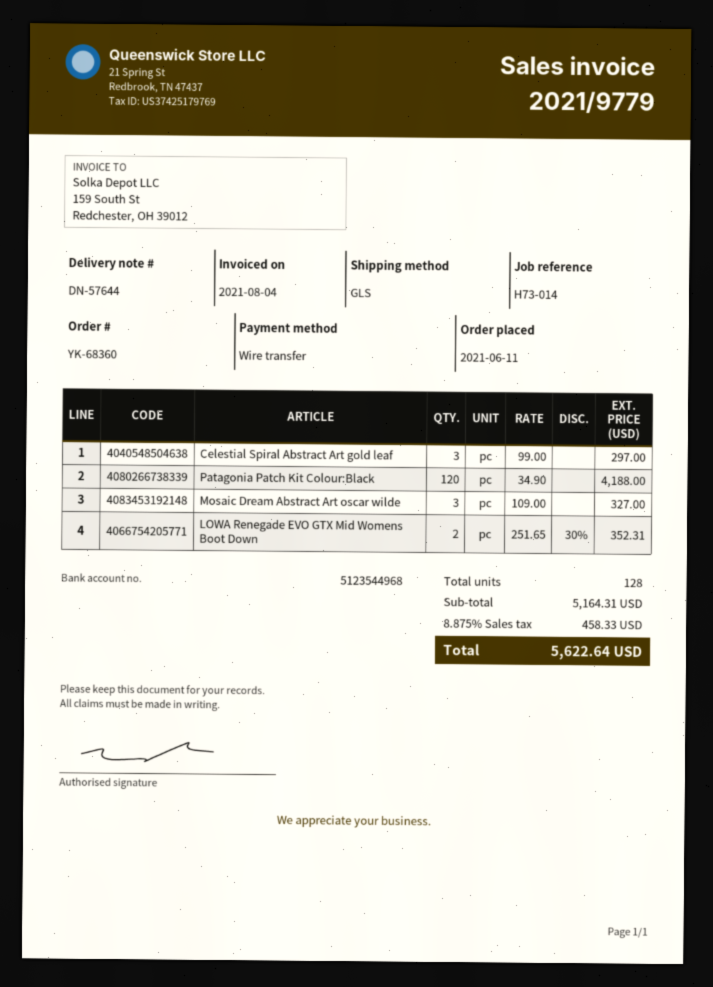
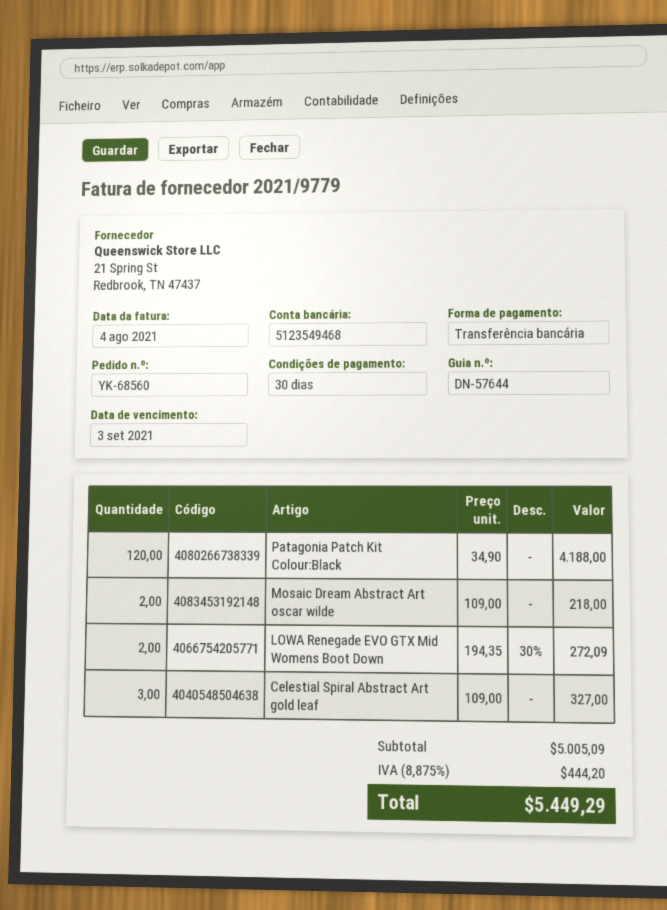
order number: YK-68360 -> YK-68560
bank account: 5123544968 -> 5123549468
Celestial Spiral Abstract Art gold leaf: 3 x 99.00 = 297.00 -> 3 x 109.00 = 327.00
Mosaic Dream Abstract Art oscar wilde: 3 x 109.00 = 327.00 -> 2 x 109.00 = 218.00
LOWA Renegade EVO GTX Mid Womens Boot Down: 2 x 251.65 - 30% = 352.31 -> 2 x 194.35 - 30% = 272.09
subtotal: 5164.31 -> 5005.09
tax: 8.875% = 458.33 -> 8.875% = 444.20
total: 5622.64 -> 5449.29

